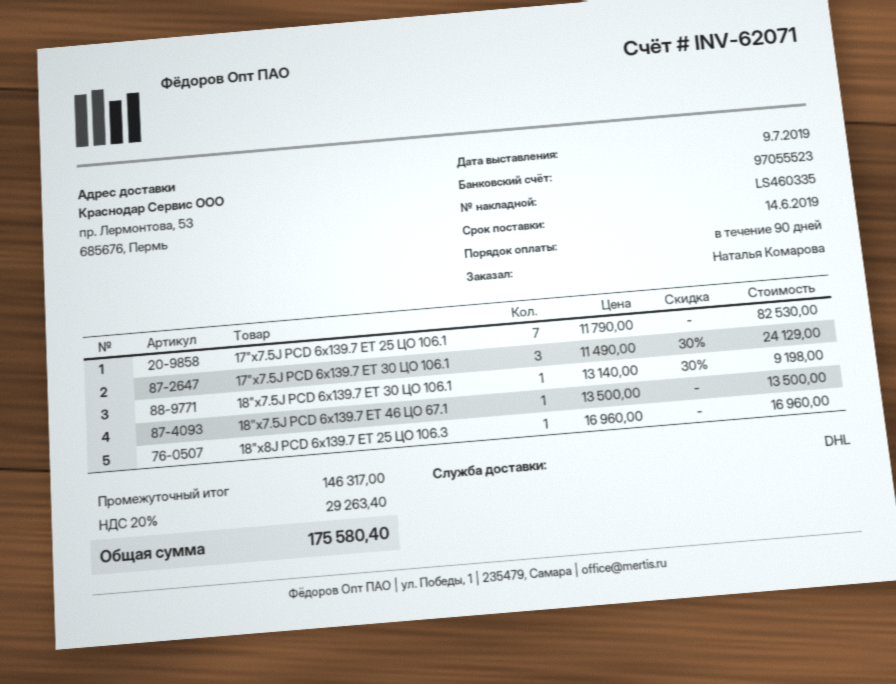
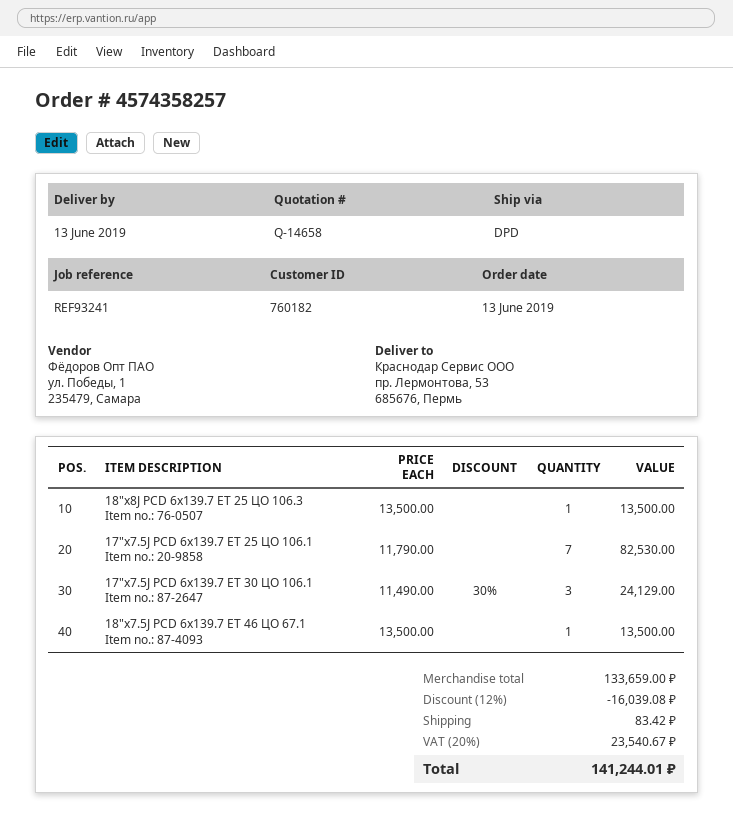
delivery date: 2019-06-14 -> 2019-06-13
shipping method: DHL -> DPD
18"x7.5J PCD 6x139.7 ЕТ 30 ЦО 106.1: 1 x 13140.00 - 30% = 9198.00 -> none
18"x8J PCD 6x139.7 ЕТ 25 ЦО 106.3: 1 x 16960.00 = 16960.00 -> 1 x 13500.00 = 13500.00
subtotal: 146317.00 -> 133659.00
discount: none -> 12% = 16039.08
shipping: none -> 83.42
tax: 20% = 29263.40 -> 20% = 23540.67
total: 175580.40 -> 141244.01

